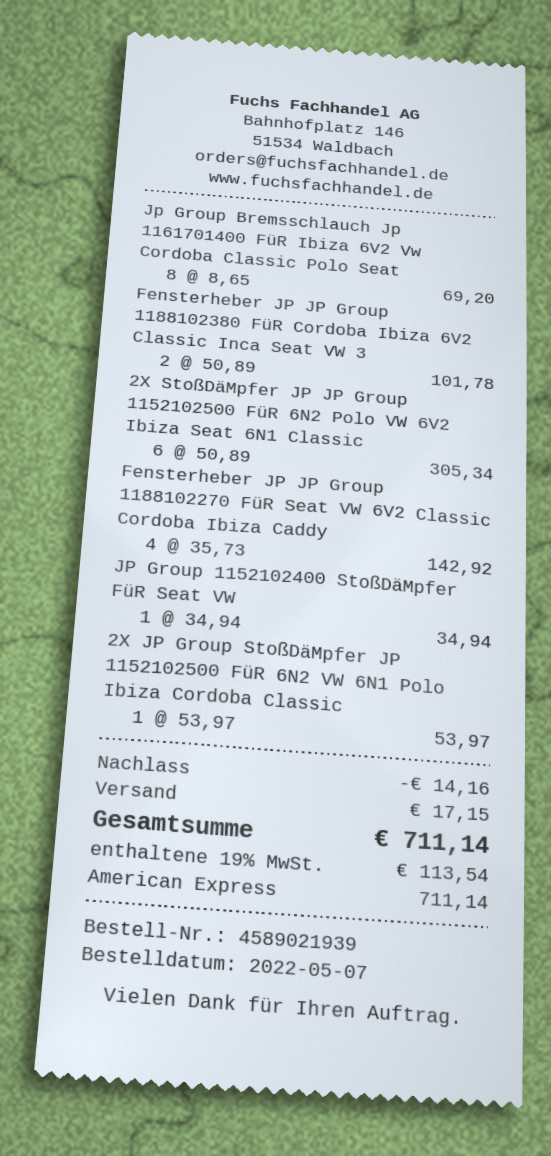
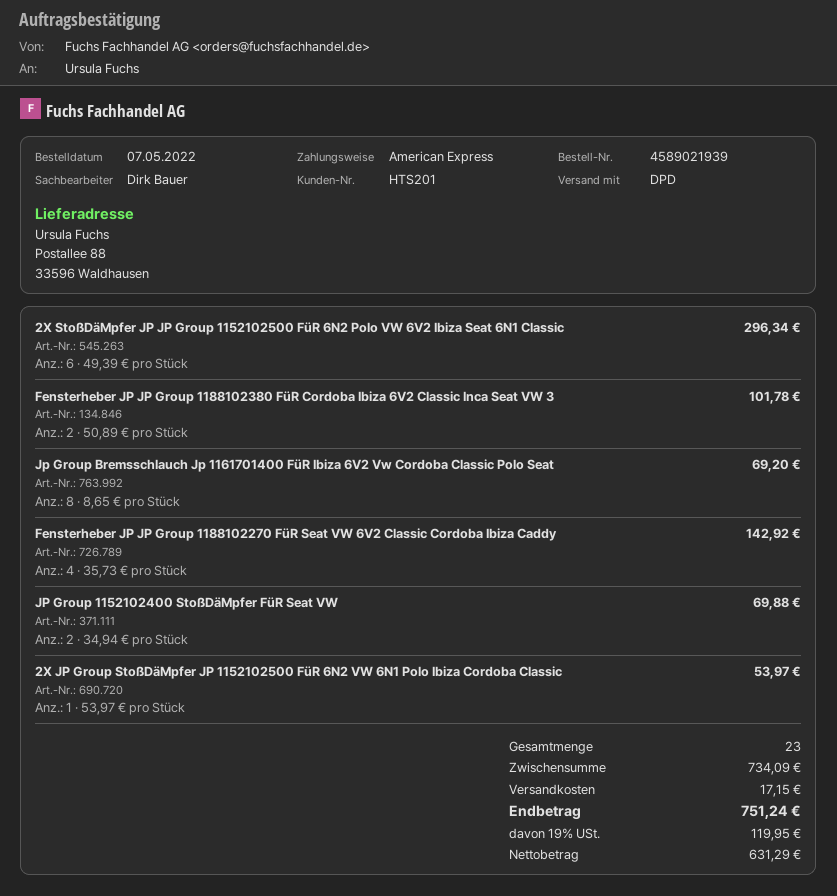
2X StoßDäMpfer JP JP Group 1152102500 FüR 6N2 Polo VW 6V2 Ibiza Seat 6N1 Classic: 6 x 50.89 = 305.34 -> 6 x 49.39 = 296.34
JP Group 1152102400 StoßDäMpfer FüR Seat VW: 1 x 34.94 = 34.94 -> 2 x 34.94 = 69.88
discount: 14.16 -> none
tax: 19% = 113.54 -> 19% = 119.95
total: 711.14 -> 751.24

